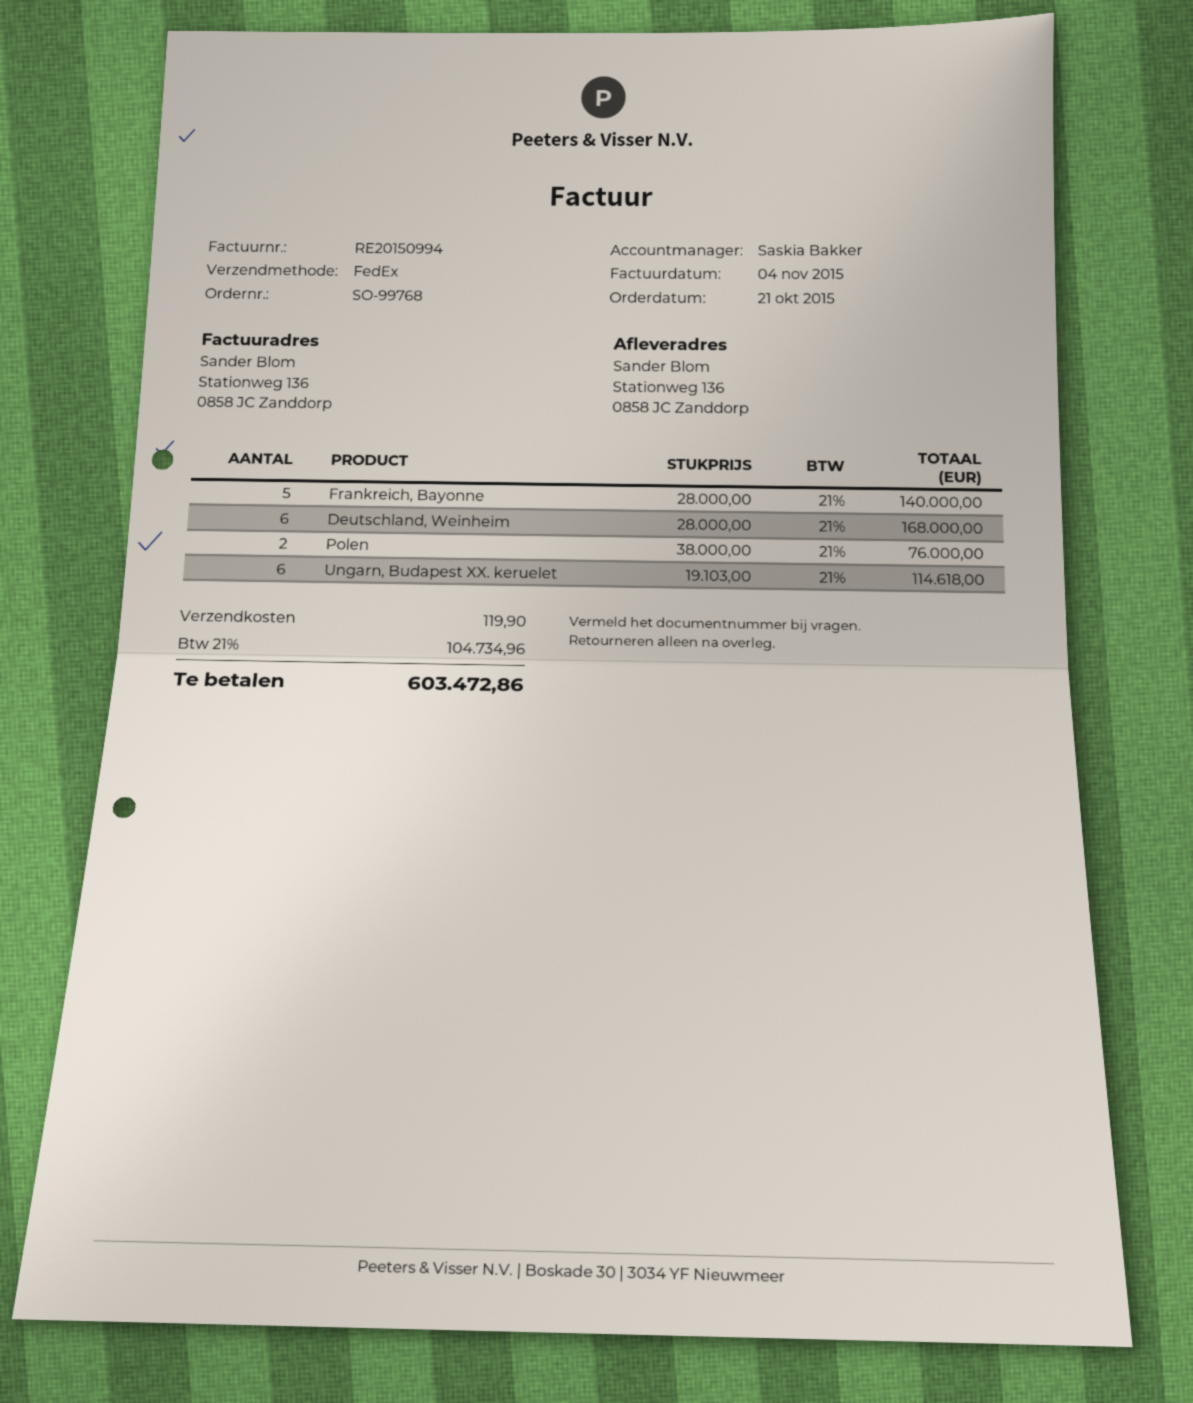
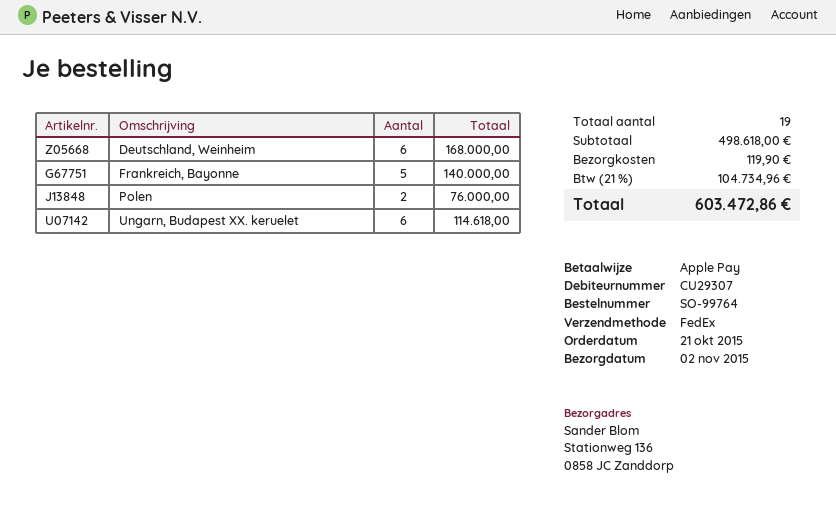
order number: SO-99768 -> SO-99764

